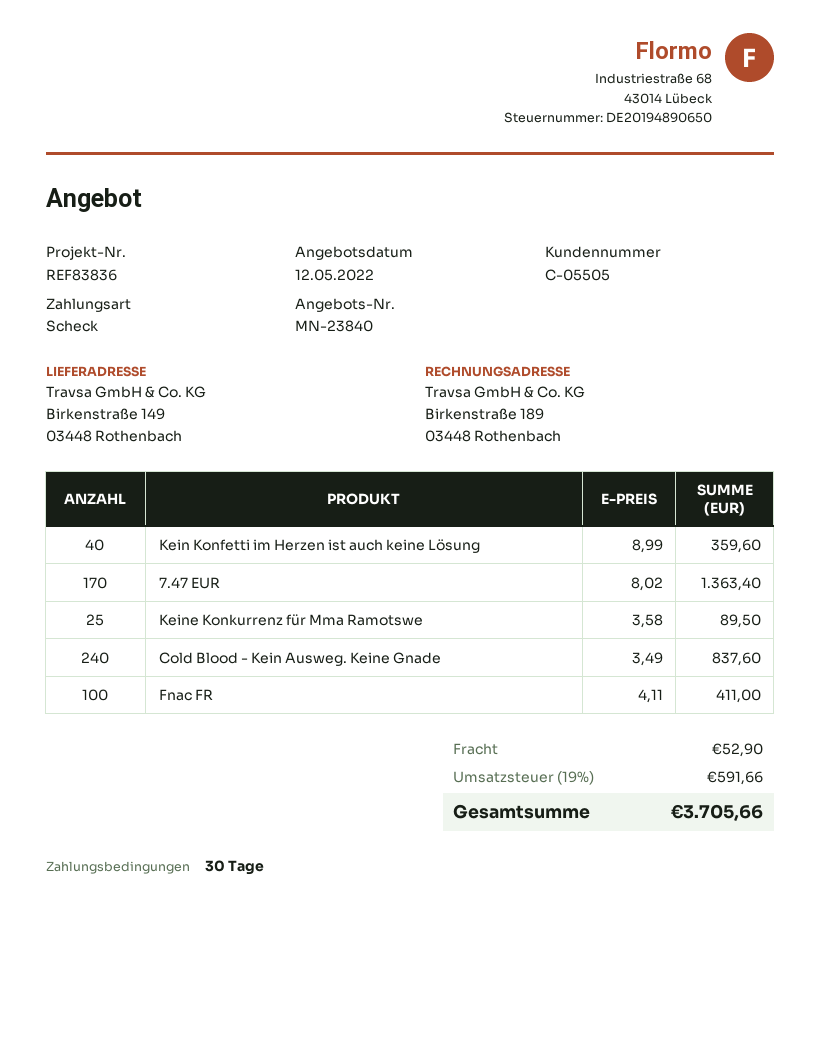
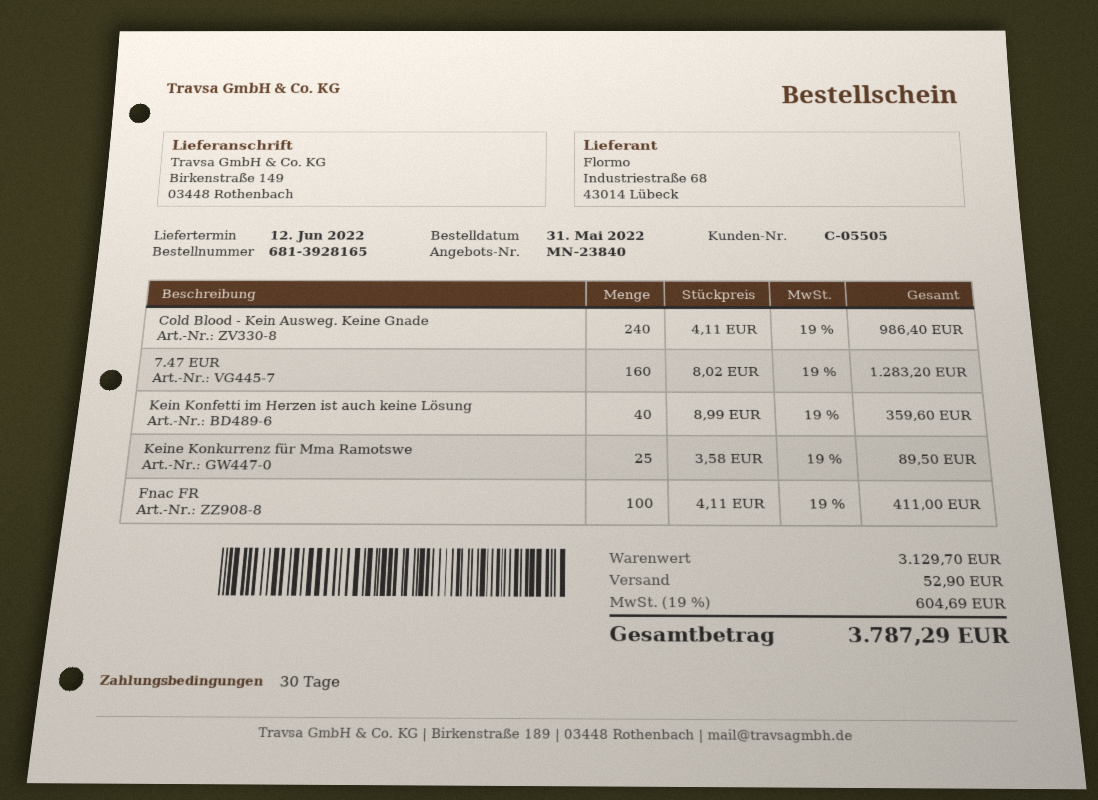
7.47 EUR: 170 x 8.02 = 1363.40 -> 160 x 8.02 = 1283.20
Cold Blood - Kein Ausweg. Keine Gnade: 240 x 3.49 = 837.60 -> 240 x 4.11 = 986.40
tax: 19% = 591.66 -> 19% = 604.69
total: 3705.66 -> 3787.29

